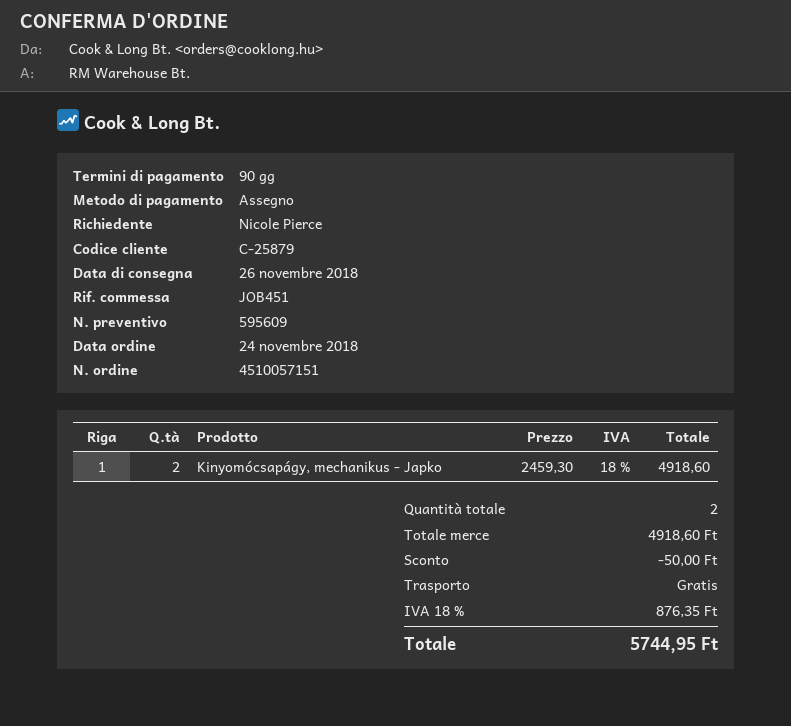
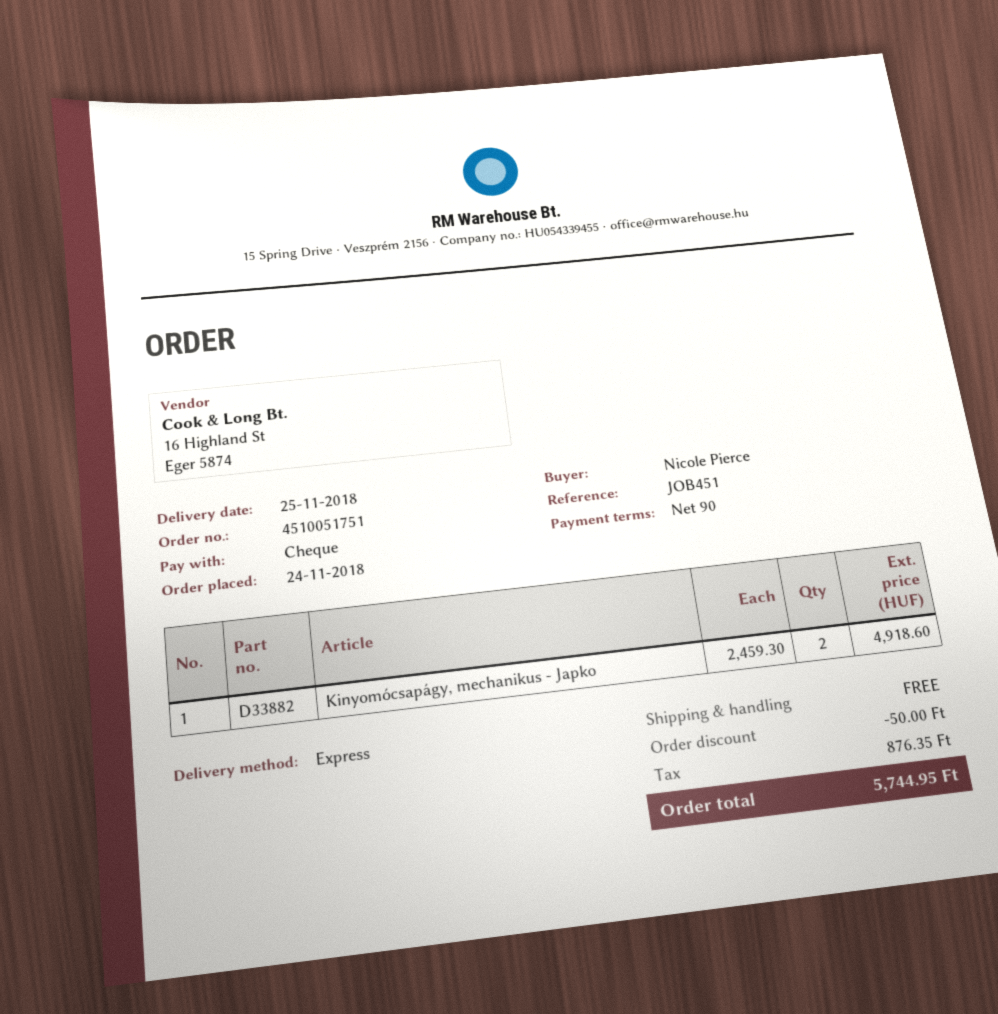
order number: 4510057151 -> 4510051751
delivery date: 2018-11-26 -> 2018-11-25

